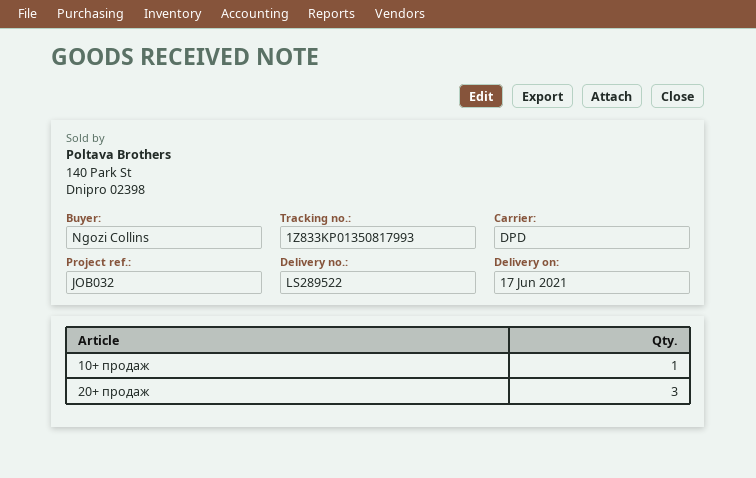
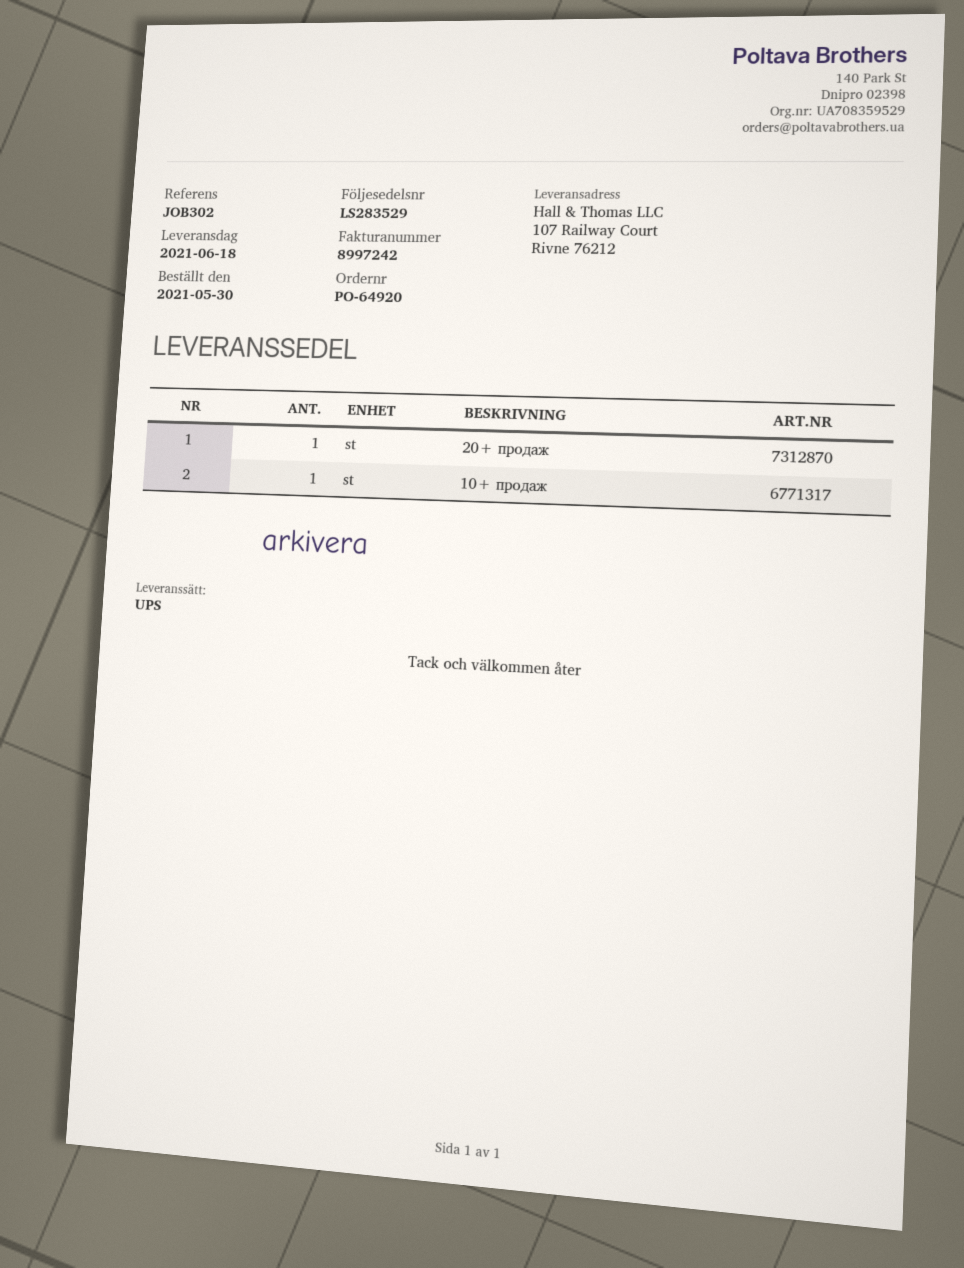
delivery note number: LS289522 -> LS283529
delivery date: 2021-06-17 -> 2021-06-18
reference: JOB032 -> JOB302
shipping method: DPD -> UPS
20+ продаж: 3 -> 1

